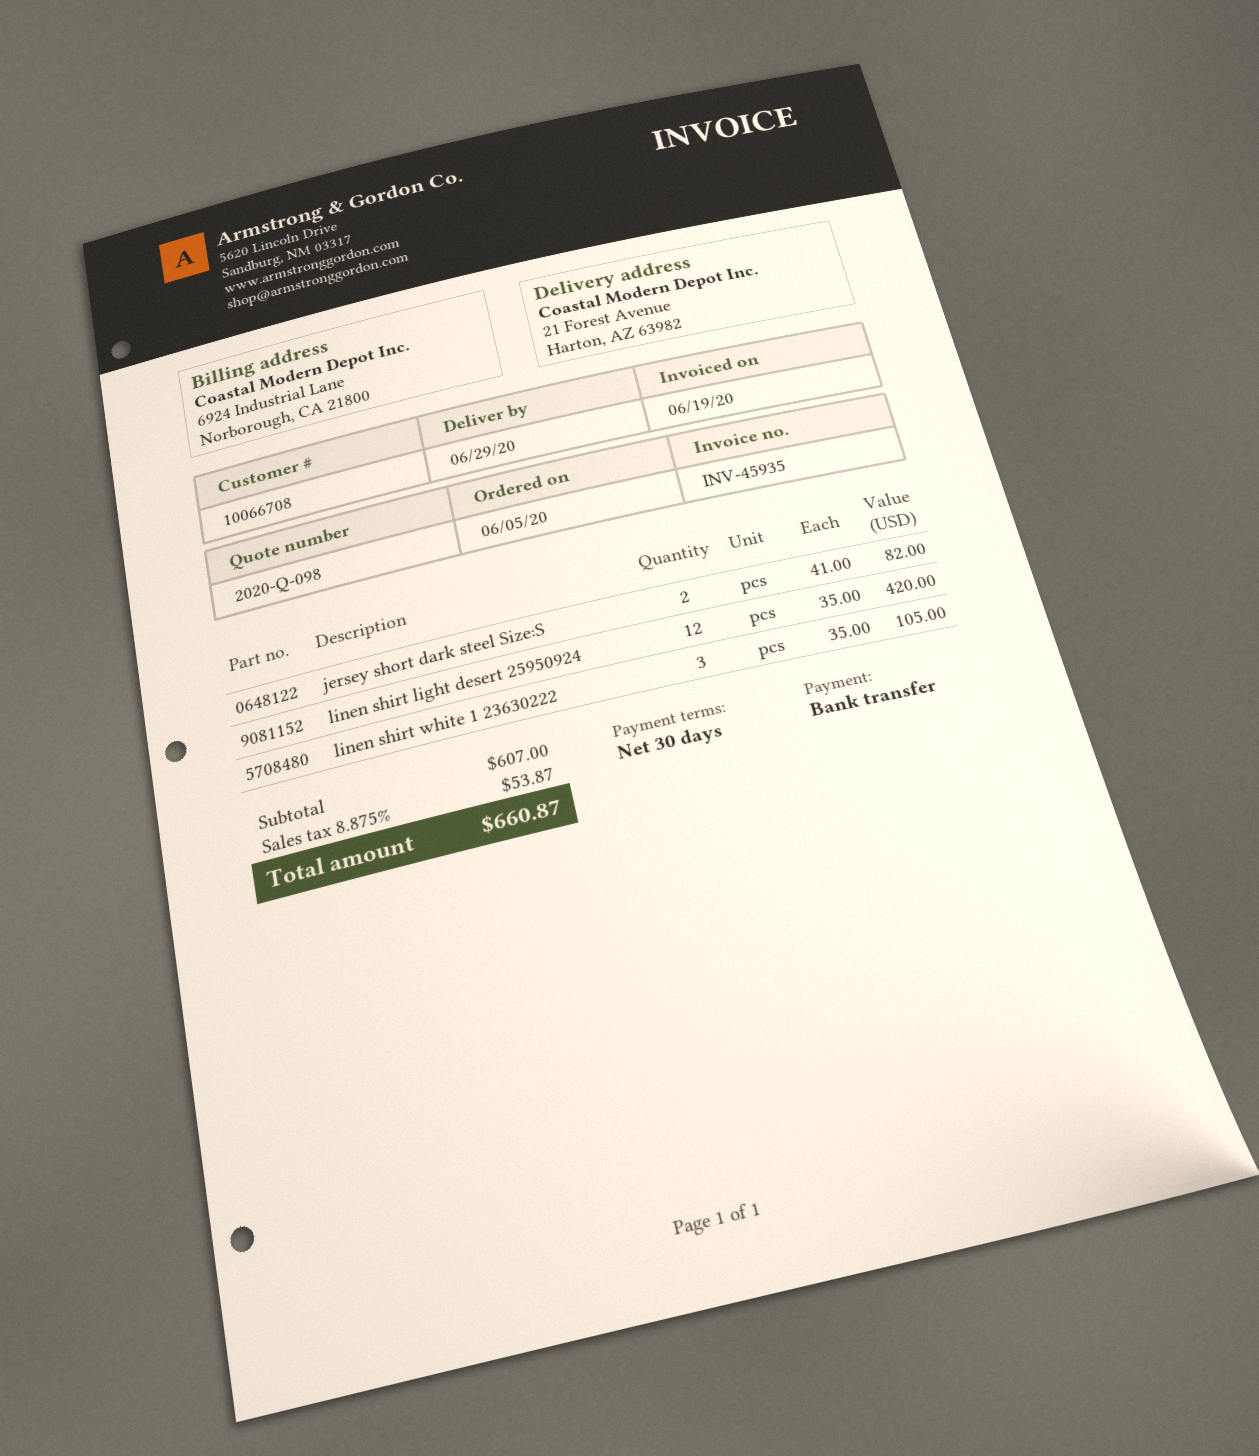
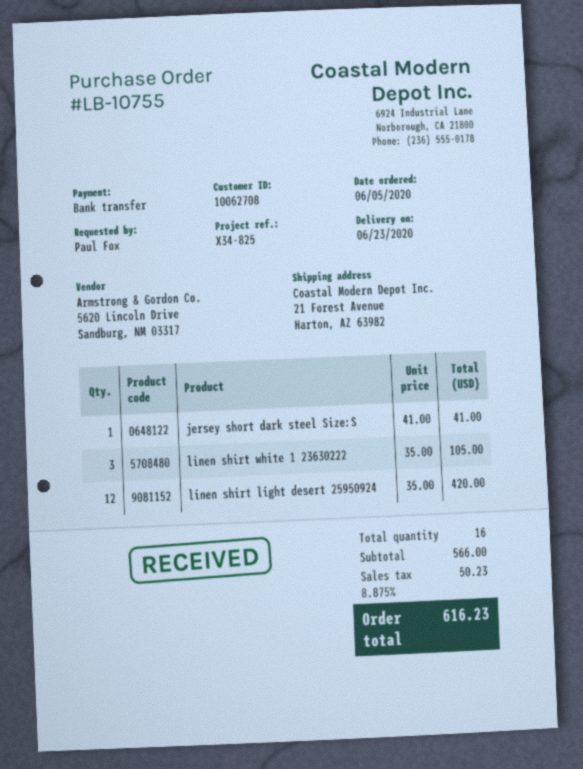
delivery date: 2020-06-29 -> 2020-06-23
customer number: 10066708 -> 10062708
jersey short dark steel Size:S: 2 x 41.00 = 82.00 -> 1 x 41.00 = 41.00
subtotal: 607.00 -> 566.00
tax: 8.875% = 53.87 -> 8.875% = 50.23
total: 660.87 -> 616.23

